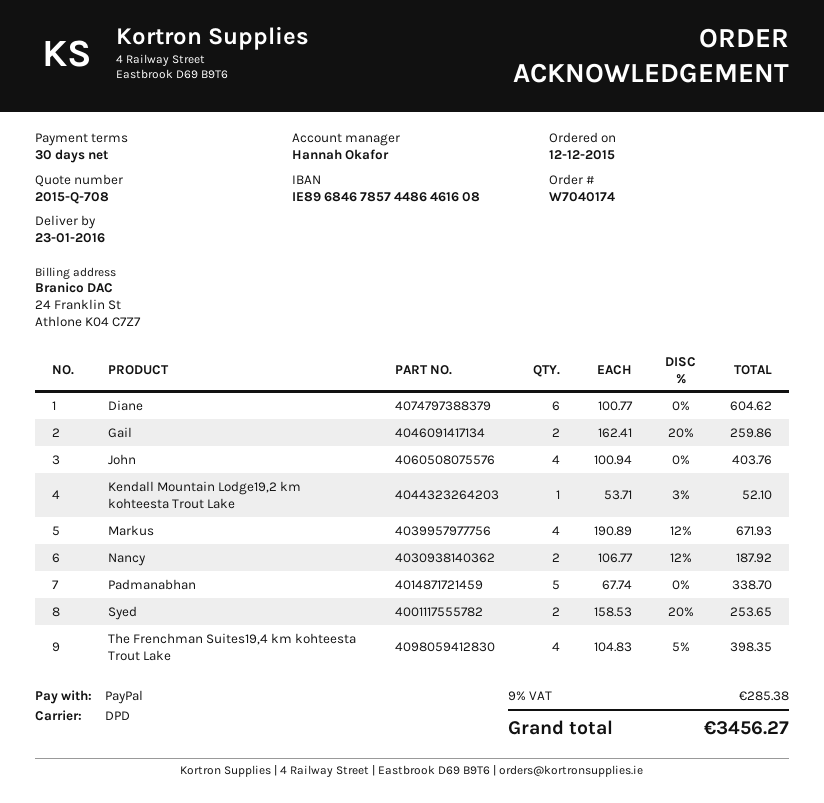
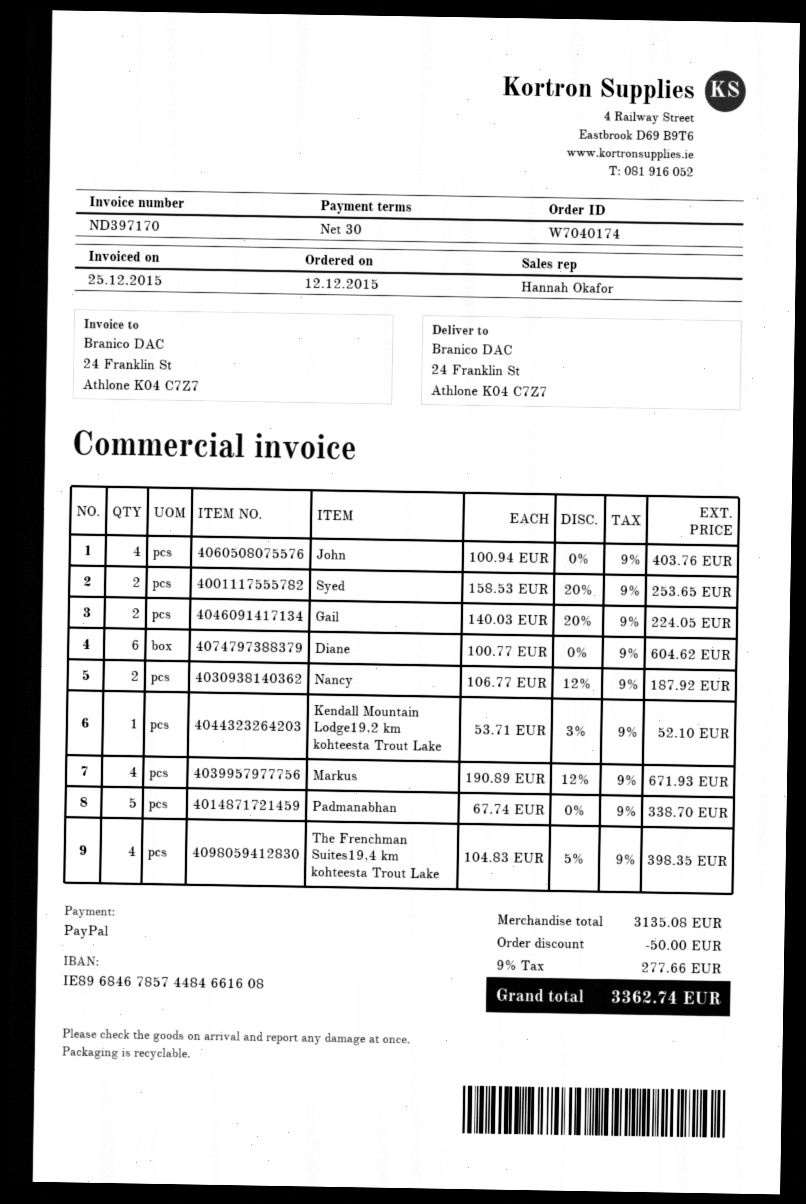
bank account: IE89684678574486461608 -> IE89684678574484661608
Gail: 2 x 162.41 - 20% = 259.86 -> 2 x 140.03 - 20% = 224.05
discount: none -> 50.00
tax: 9% = 285.38 -> 9% = 277.66
total: 3456.27 -> 3362.74

